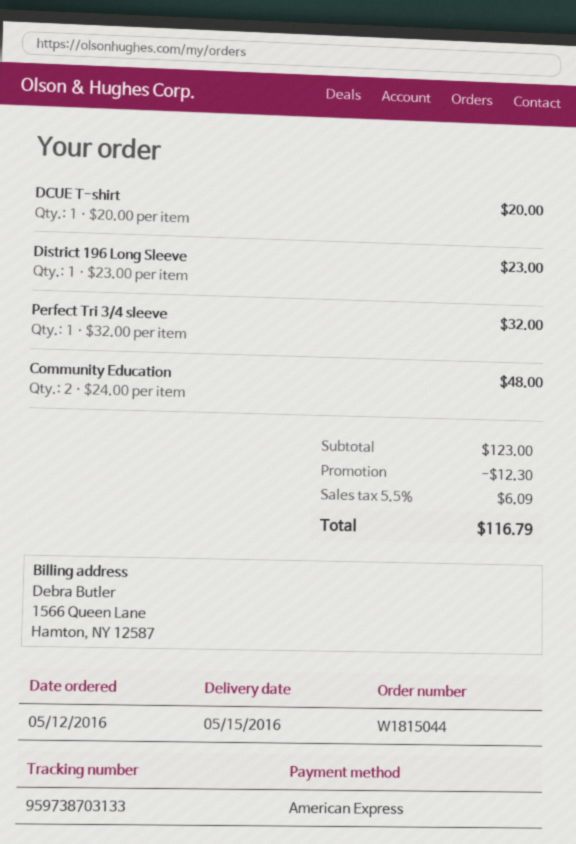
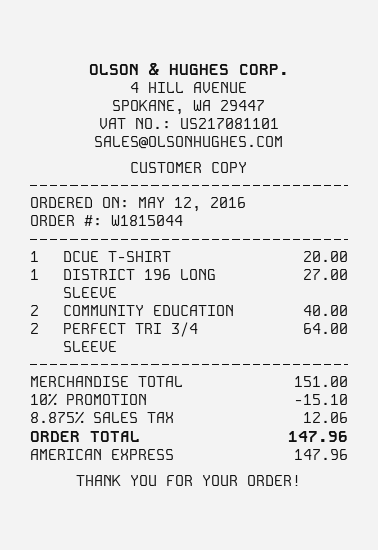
District 196 Long Sleeve: 1 for 23.00 -> 1 for 27.00
Perfect Tri 3/4 sleeve: 1 for 32.00 -> 2 for 64.00
Community Education: 2 for 48.00 -> 2 for 40.00
subtotal: 123.00 -> 151.00
discount: 12.30 -> 15.10
tax: 5.5% = 6.09 -> 8.875% = 12.06
total: 116.79 -> 147.96

